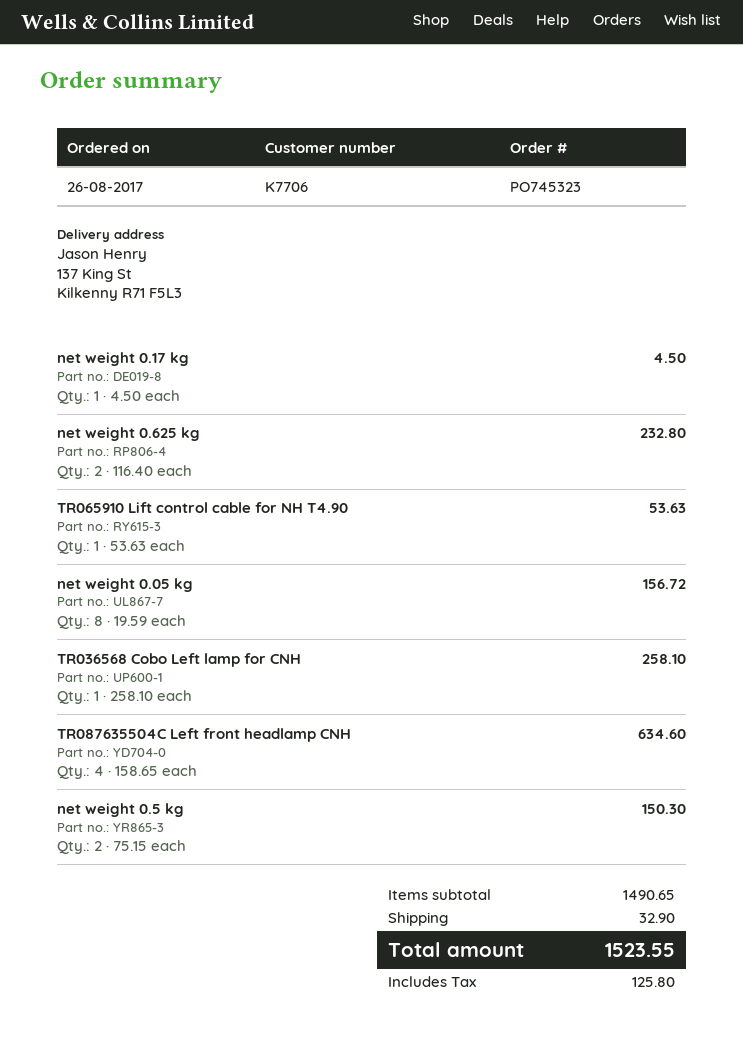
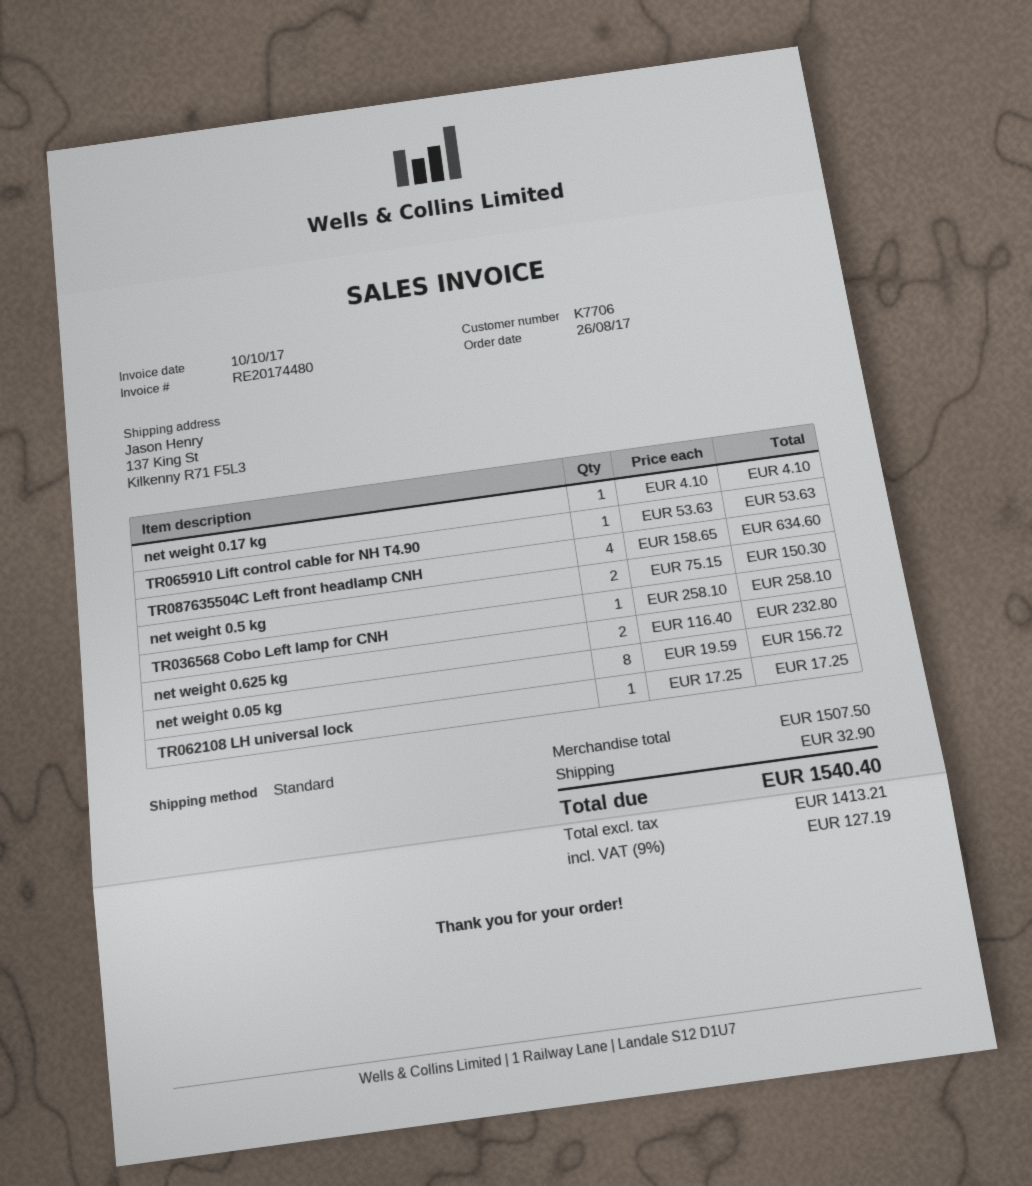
net weight 0.17 kg: 1 x 4.50 = 4.50 -> 1 x 4.10 = 4.10
TR062108 LH universal lock: none -> 1 x 17.25 = 17.25
subtotal: 1490.65 -> 1507.50
tax: 125.80 -> 127.19
total: 1523.55 -> 1540.40

